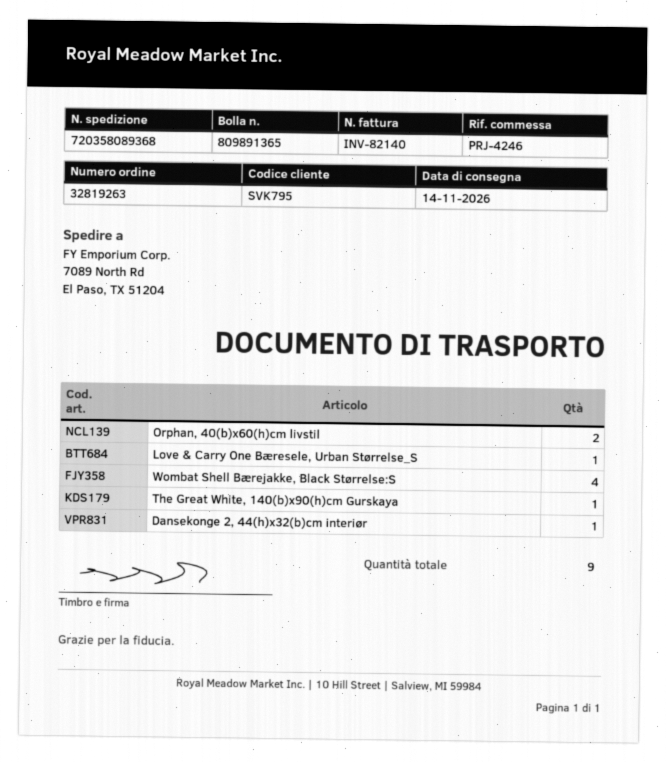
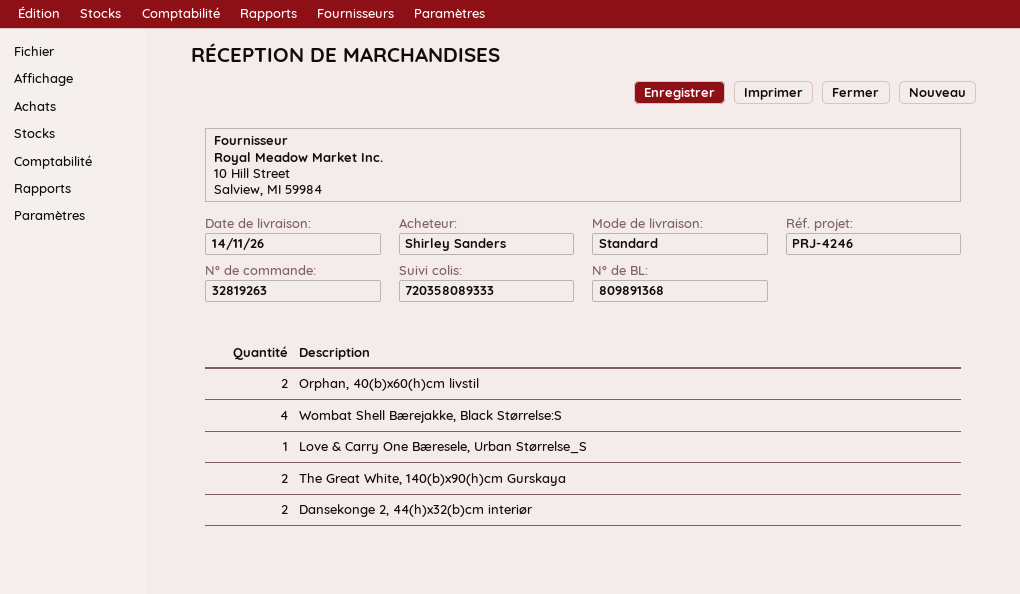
delivery note number: 809891365 -> 809891368
tracking number: 720358089368 -> 720358089333
The Great White, 140(b)x90(h)cm Gurskaya: 1 -> 2
Dansekonge 2, 44(h)x32(b)cm interiør: 1 -> 2

